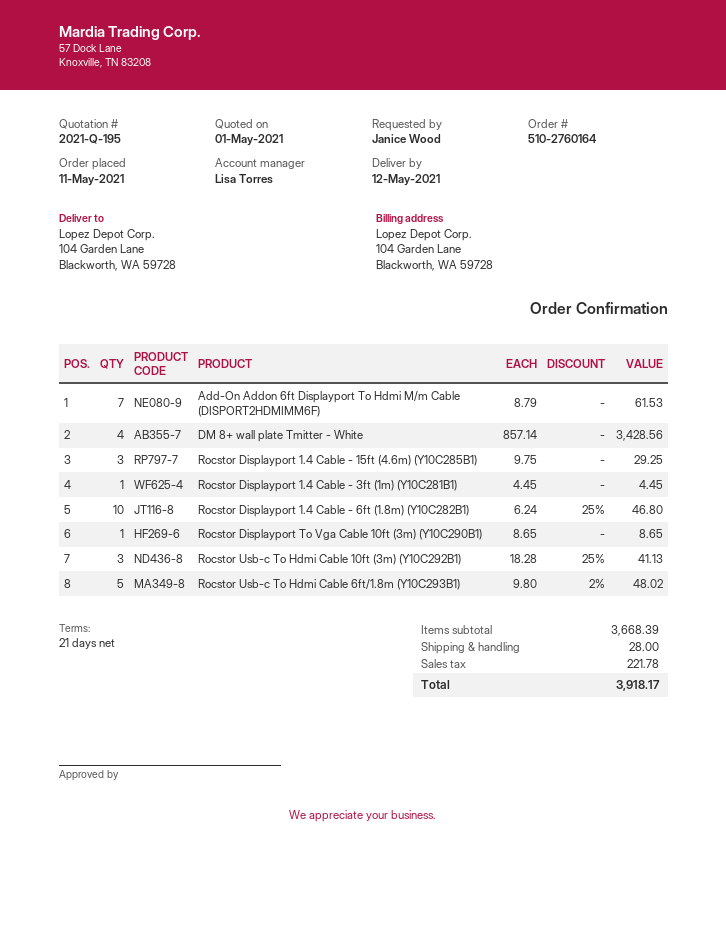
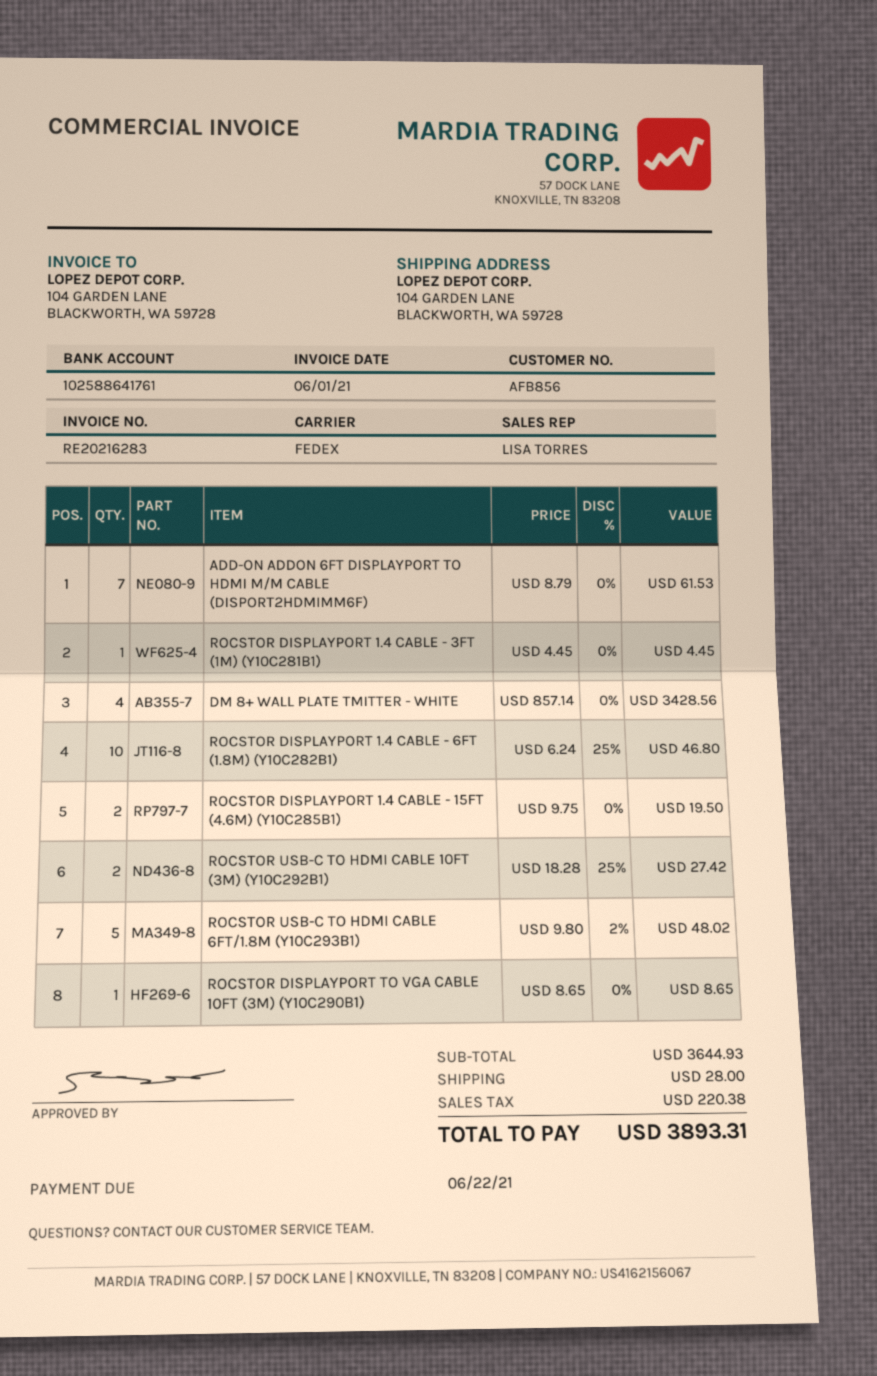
Rocstor Displayport 1.4 Cable - 15ft (4.6m) (Y10C285B1): 3 x 9.75 = 29.25 -> 2 x 9.75 = 19.50
Rocstor Usb-c To Hdmi Cable 10ft (3m) (Y10C292B1): 3 x 18.28 - 25% = 41.13 -> 2 x 18.28 - 25% = 27.42
subtotal: 3668.39 -> 3644.93
tax: 221.78 -> 220.38
total: 3918.17 -> 3893.31

